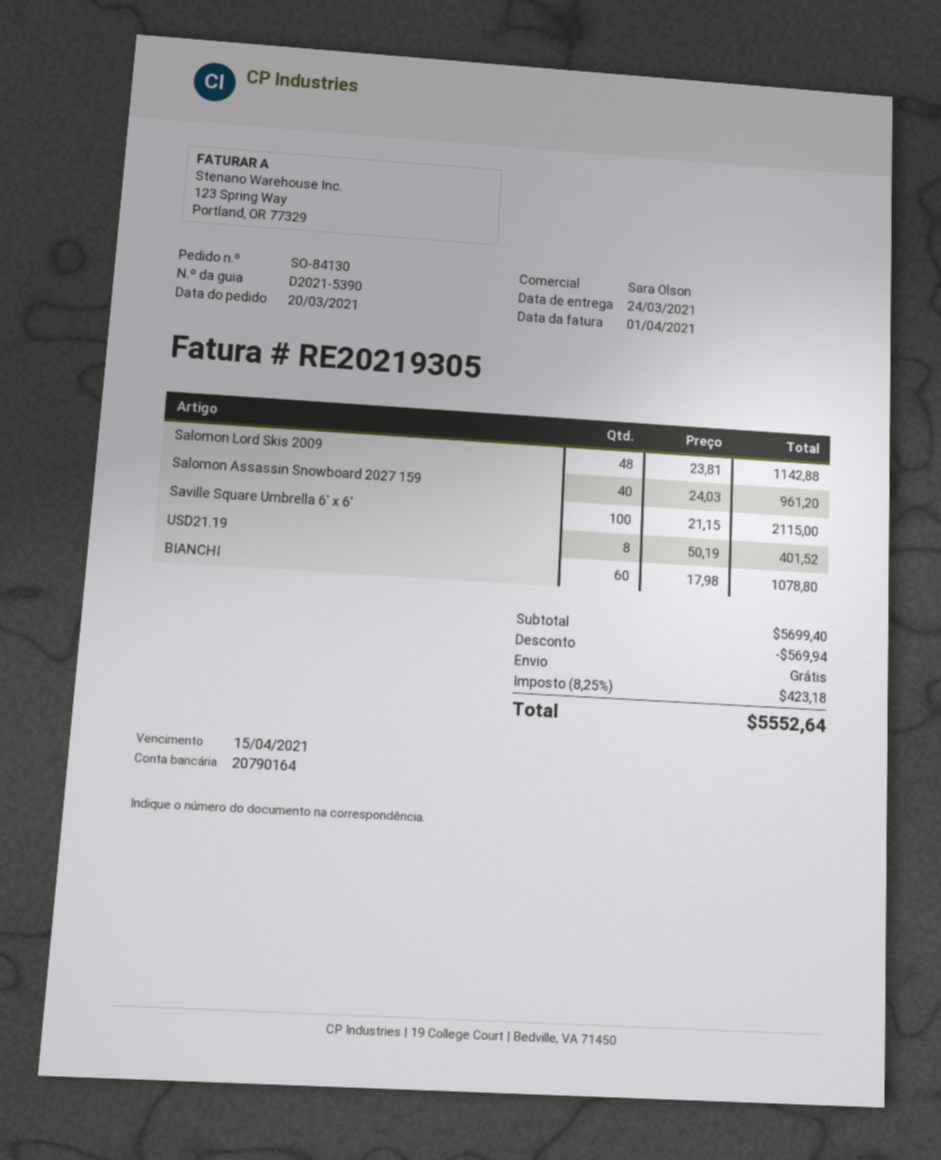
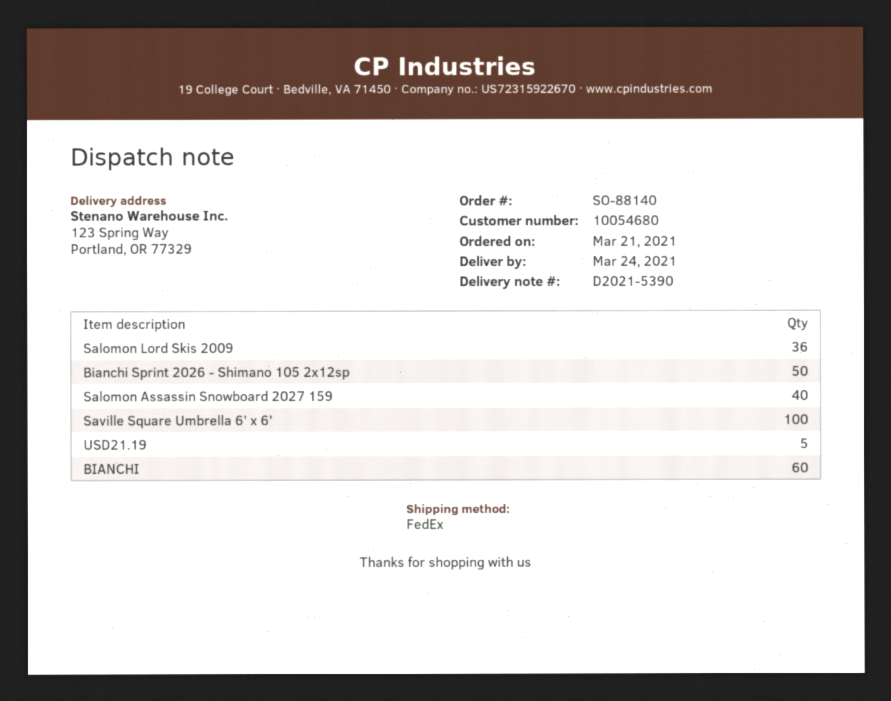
order number: SO-84130 -> SO-88140
order date: 2021-03-20 -> 2021-03-21
Salomon Lord Skis 2009: 48 -> 36
USD21.19: 8 -> 5
Bianchi Sprint 2026 - Shimano 105 2x12sp: none -> 50

